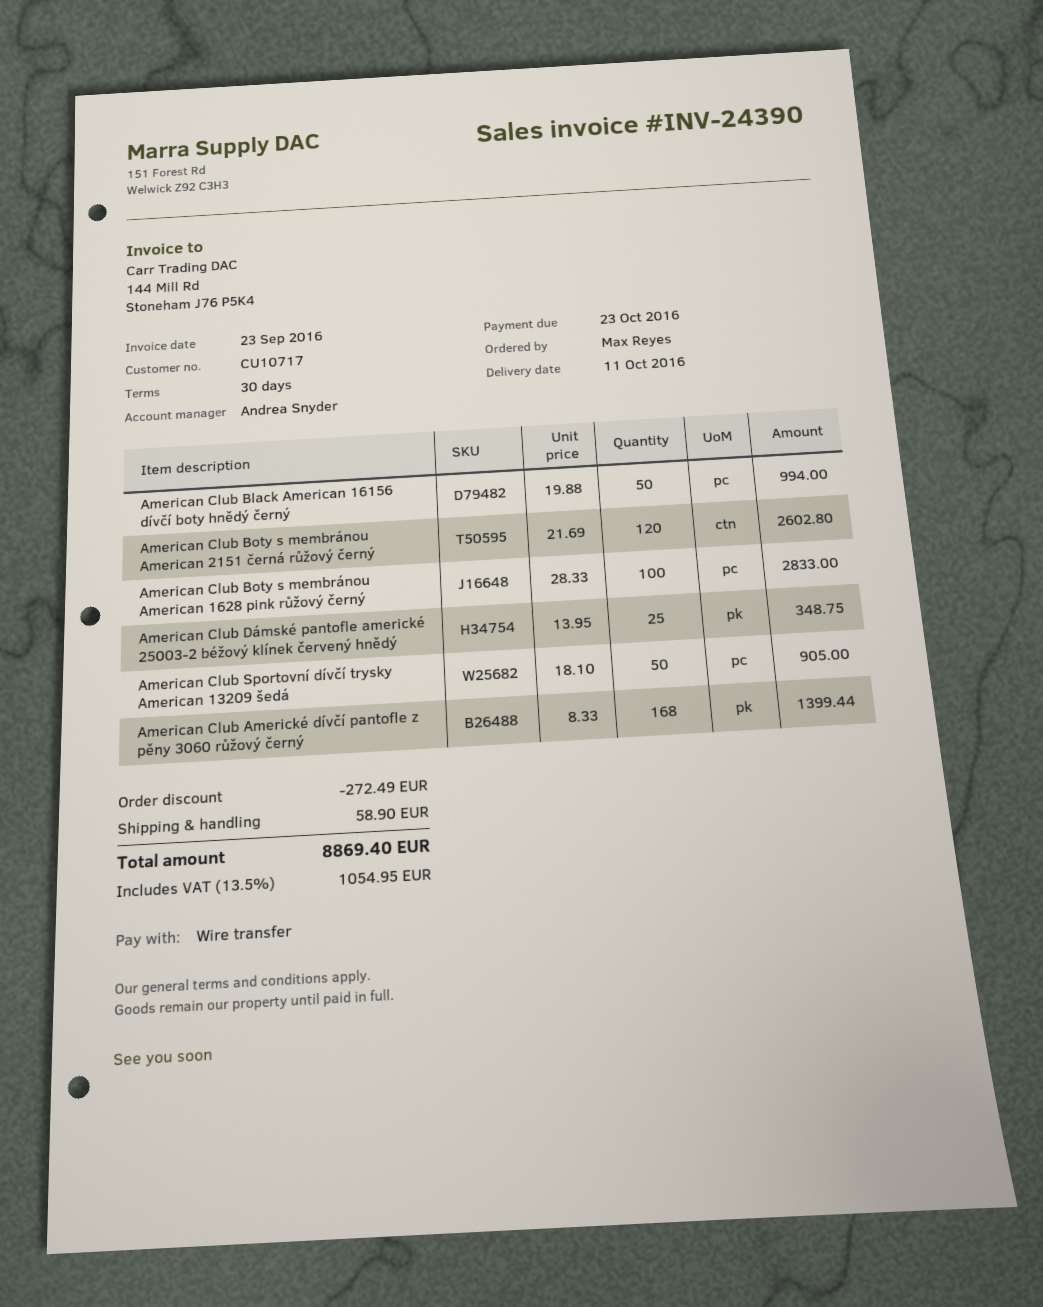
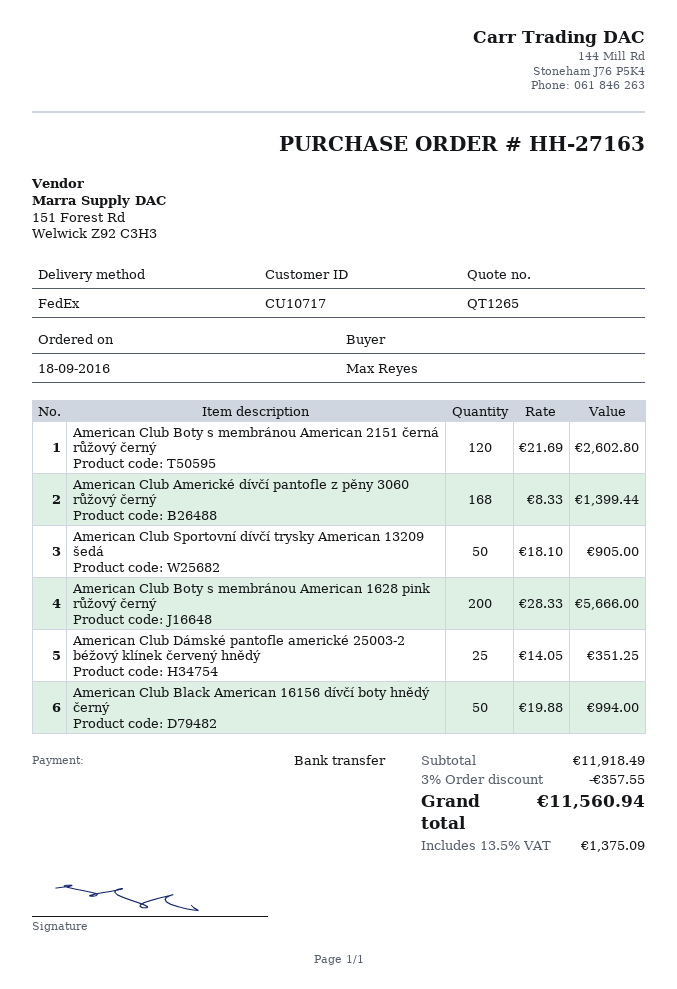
American Club Boty s membránou American 1628 pink růžový černý: 100 x 28.33 = 2833.00 -> 200 x 28.33 = 5666.00
American Club Dámské pantofle americké 25003-2 béžový klínek červený hnědý: 25 x 13.95 = 348.75 -> 25 x 14.05 = 351.25
discount: 272.49 -> 357.55
shipping: 58.90 -> none
tax: 13.5% = 1054.95 -> 13.5% = 1375.09
total: 8869.40 -> 11560.94

